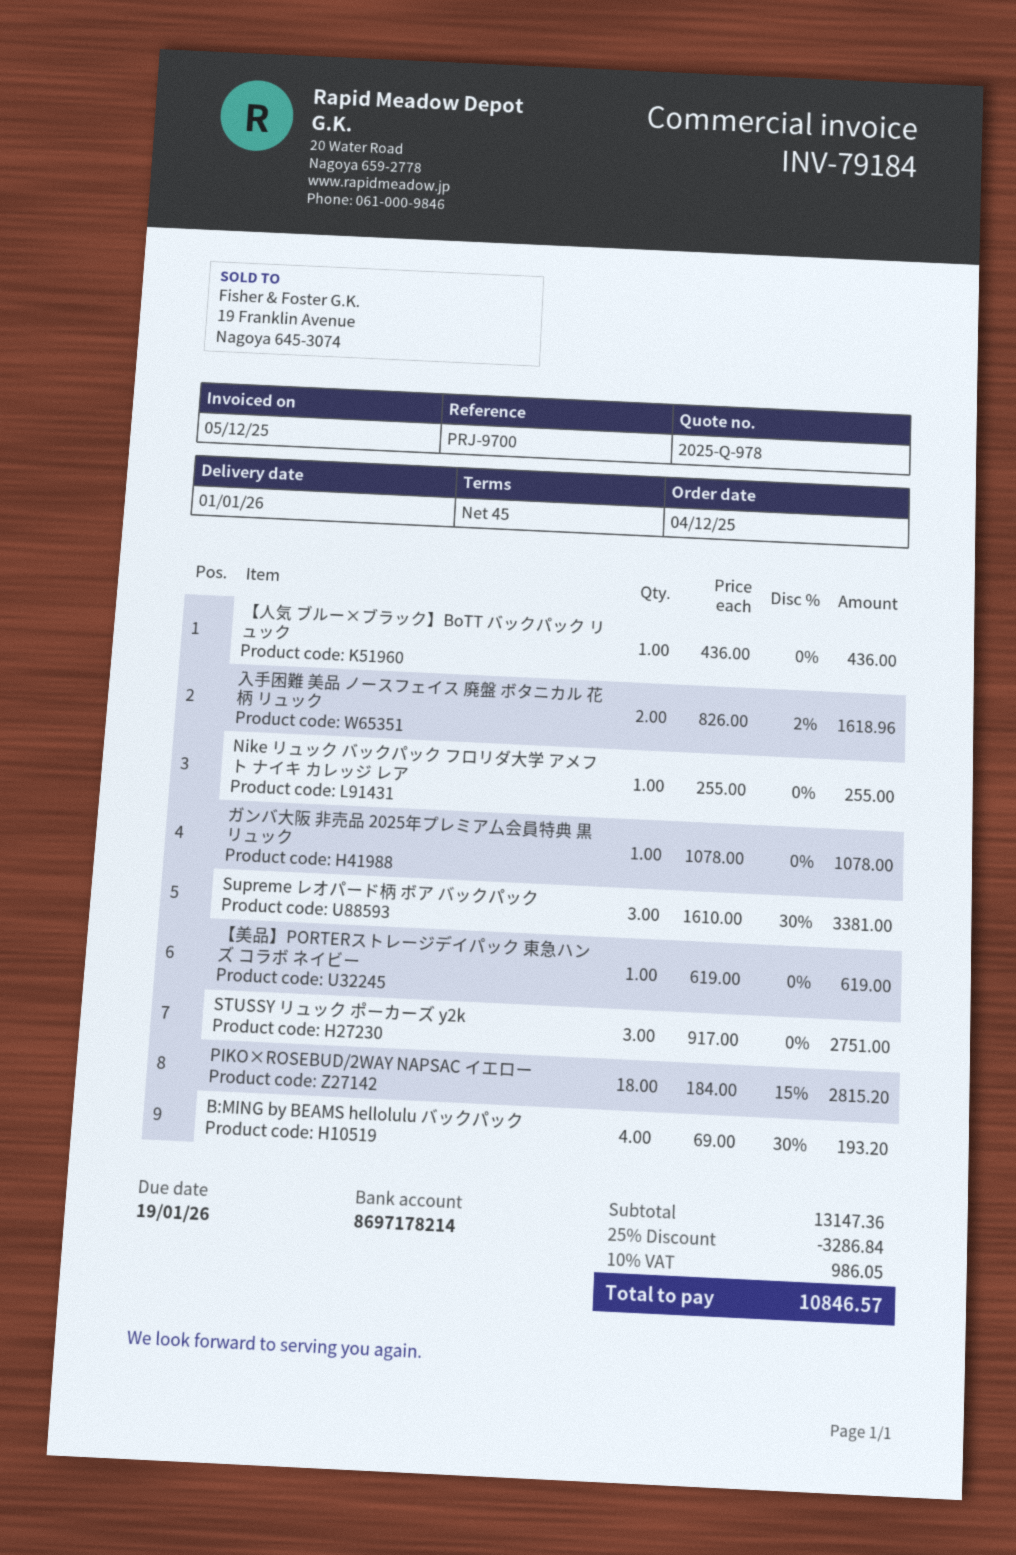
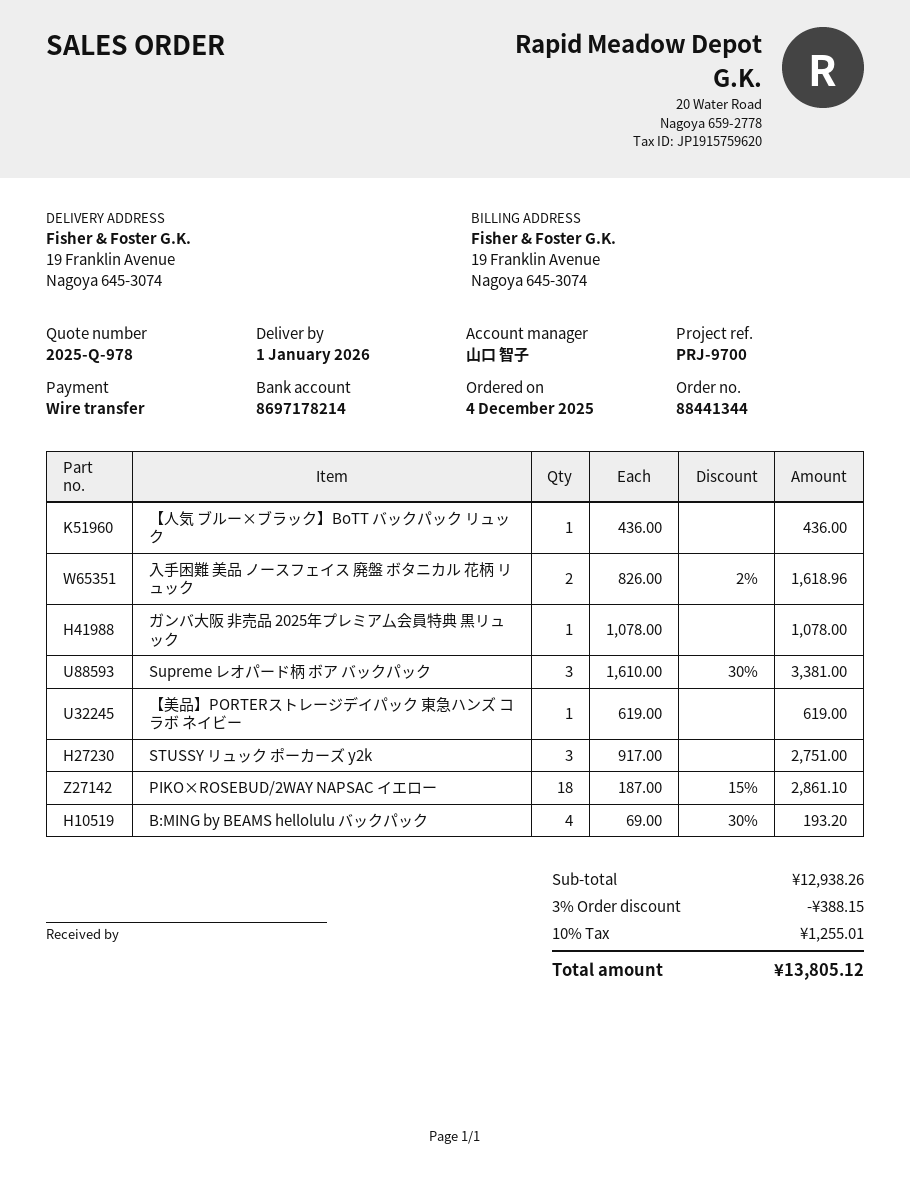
Nike リュック バックパック フロリダ大学 アメフト ナイキ カレッジ レア: 1 x 255.00 = 255.00 -> none
PIKO×ROSEBUD/2WAY NAPSAC イエロー: 18 x 184.00 - 15% = 2815.20 -> 18 x 187.00 - 15% = 2861.10
subtotal: 13147.36 -> 12938.26
discount: 25% = 3286.84 -> 3% = 388.15
tax: 10% = 986.05 -> 10% = 1255.01
total: 10846.57 -> 13805.12

